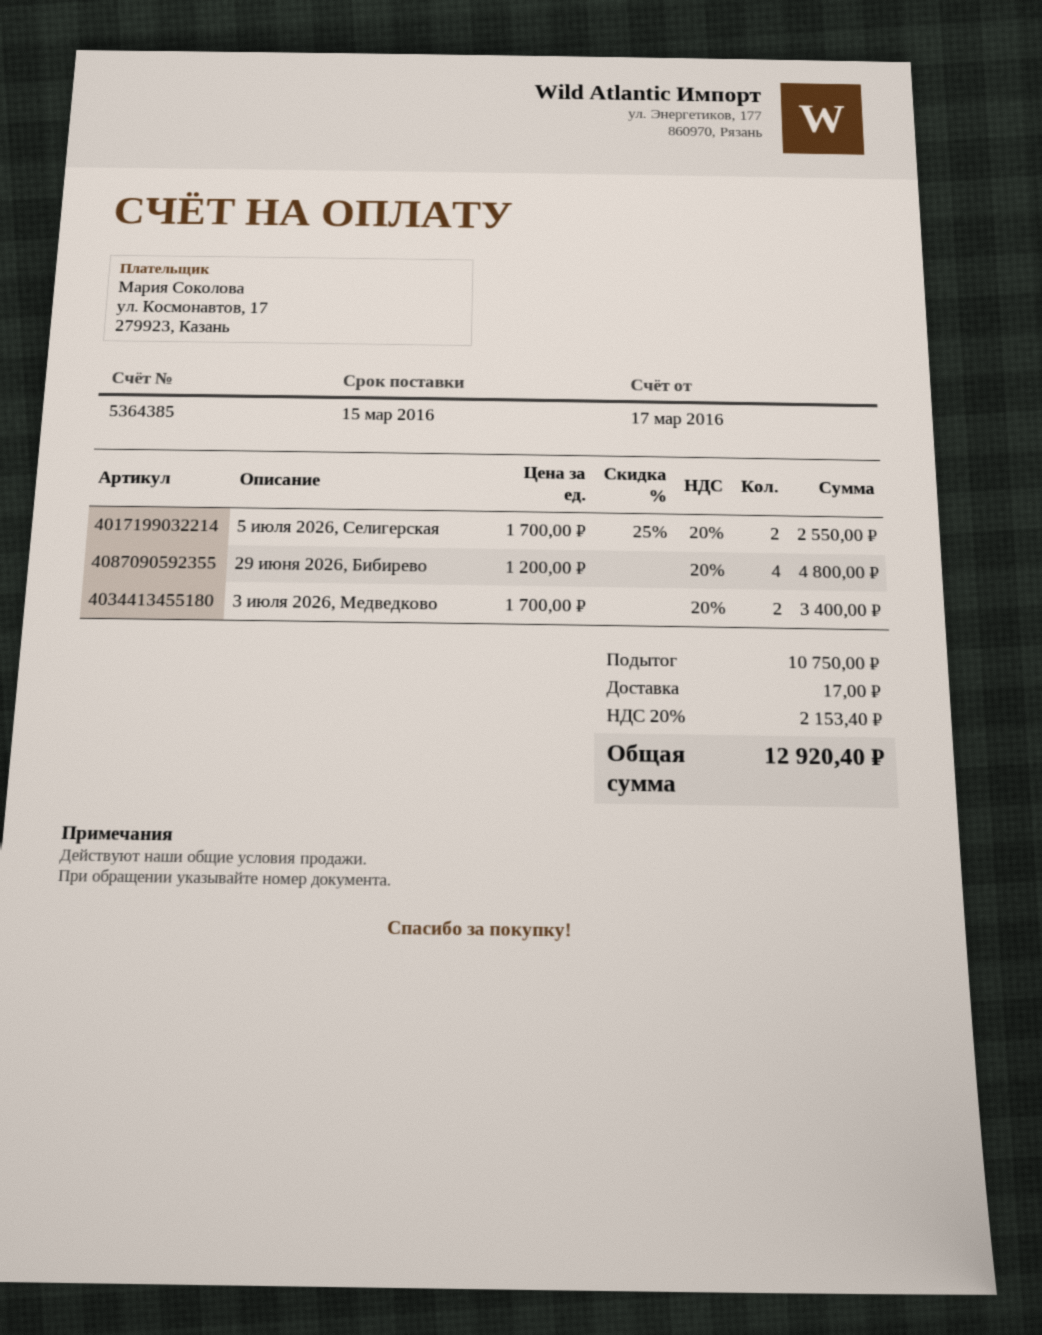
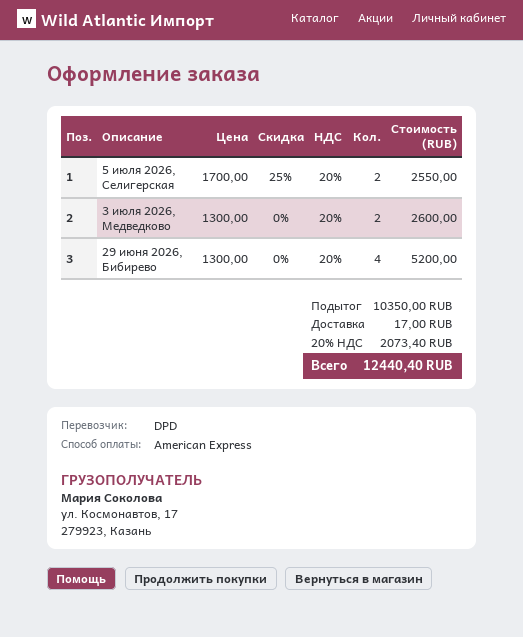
29 июня 2026, Бибирево: 4 x 1200.00 = 4800.00 -> 4 x 1300.00 = 5200.00
3 июля 2026, Медведково: 2 x 1700.00 = 3400.00 -> 2 x 1300.00 = 2600.00
subtotal: 10750.00 -> 10350.00
tax: 20% = 2153.40 -> 20% = 2073.40
total: 12920.40 -> 12440.40

